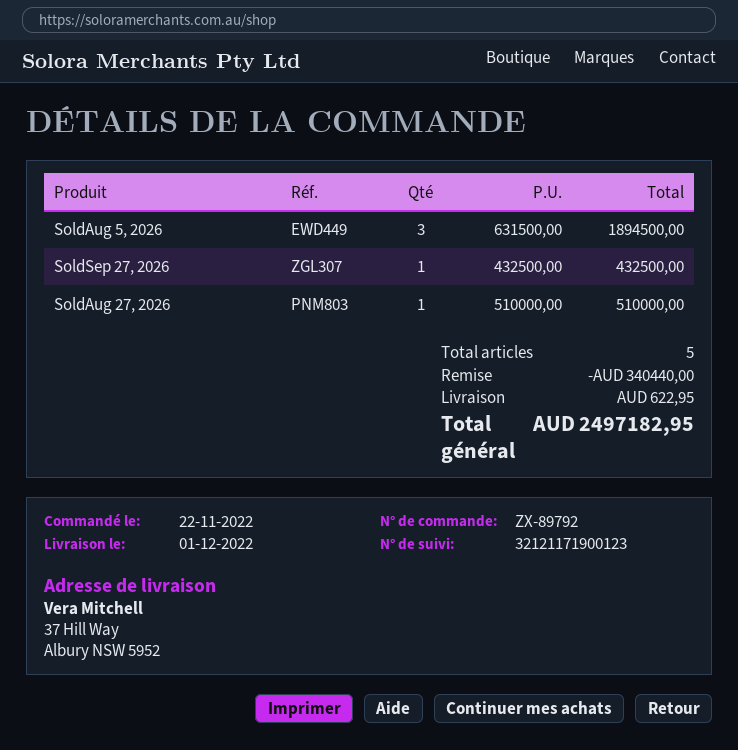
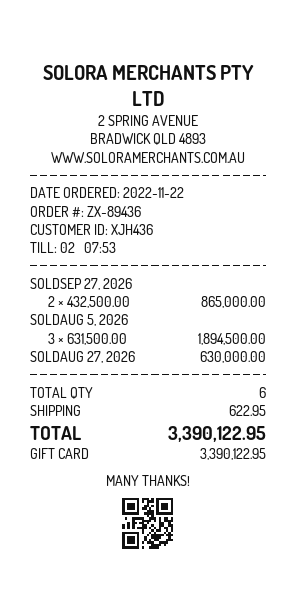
order number: ZX-89792 -> ZX-89436
SoldSep 27, 2026: 1 x 432500.00 = 432500.00 -> 2 x 432500.00 = 865000.00
SoldAug 27, 2026: 1 x 510000.00 = 510000.00 -> 1 x 630000.00 = 630000.00
total quantity: 5 -> 6
discount: 340440.00 -> none
total: 2497182.95 -> 3390122.95

